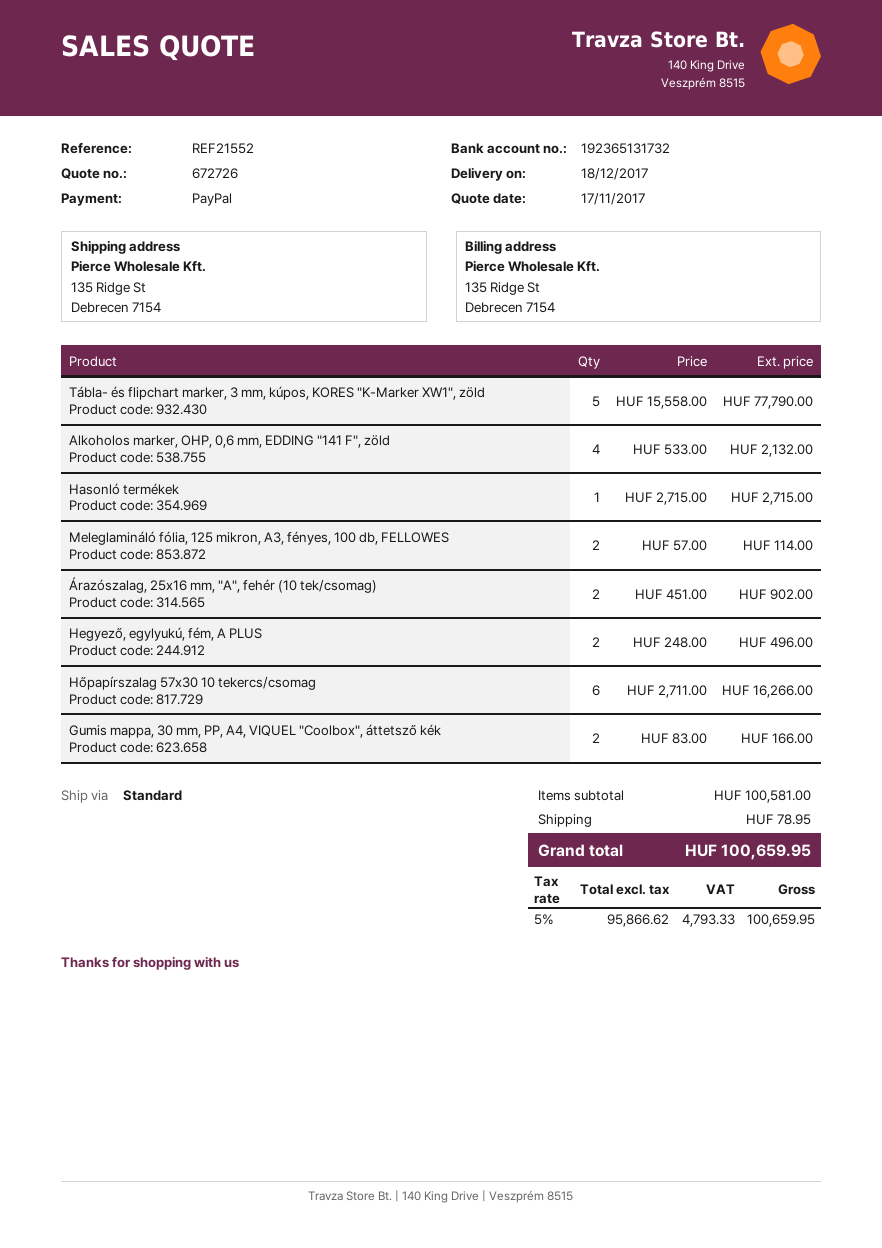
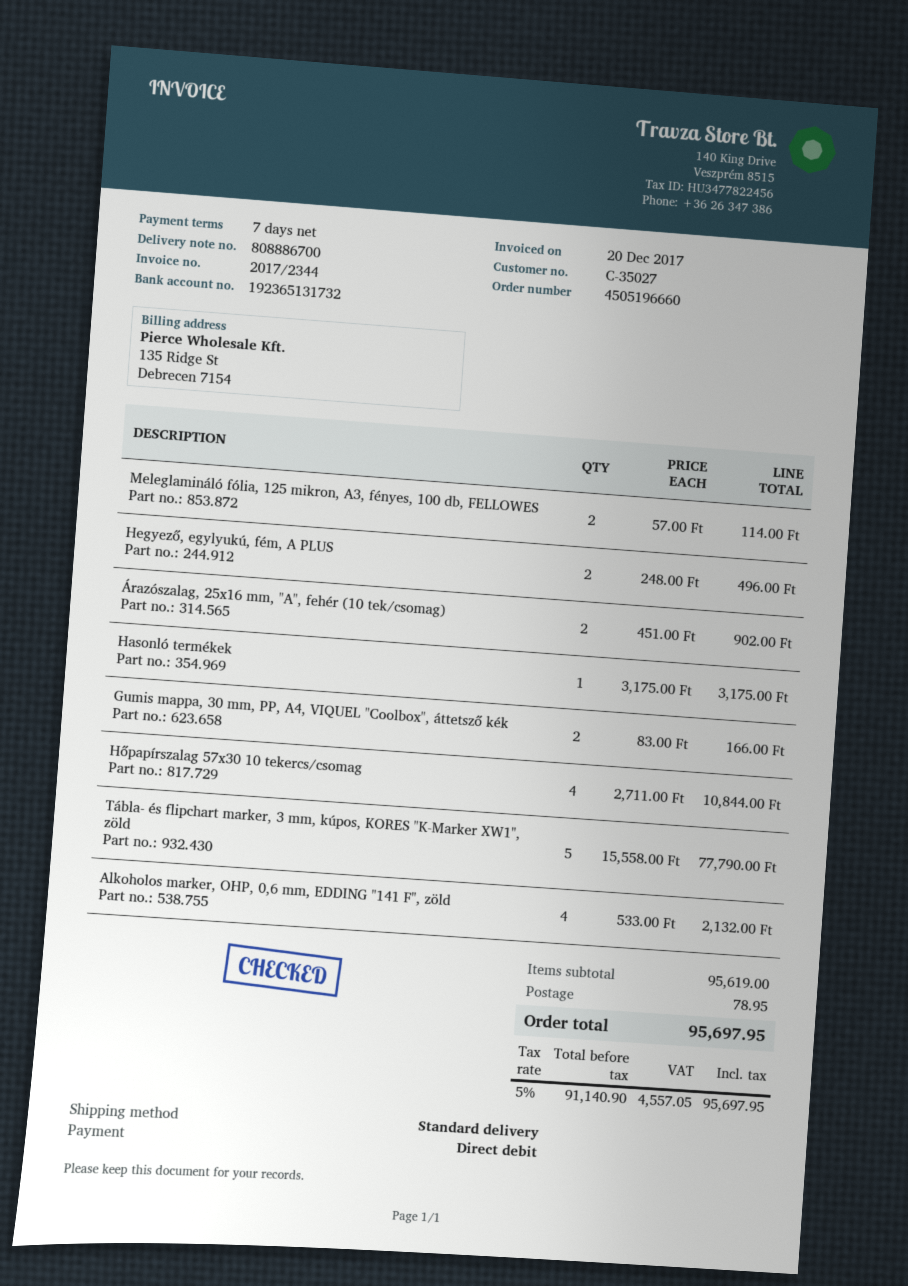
payment method: PayPal -> direct debit
Hasonló termékek: 1 x 2715.00 = 2715.00 -> 1 x 3175.00 = 3175.00
Hőpapírszalag 57x30 10 tekercs/csomag: 6 x 2711.00 = 16266.00 -> 4 x 2711.00 = 10844.00
subtotal: 100581.00 -> 95619.00
net: 95866.62 -> 91140.90
tax: 5% = 4793.33 -> 5% = 4557.05
total: 100659.95 -> 95697.95

